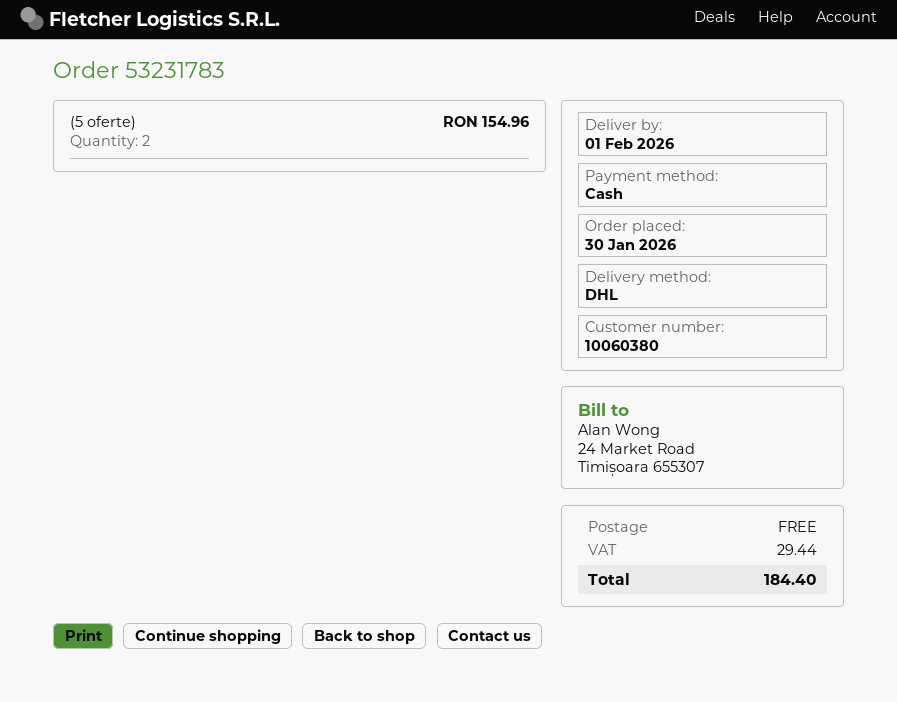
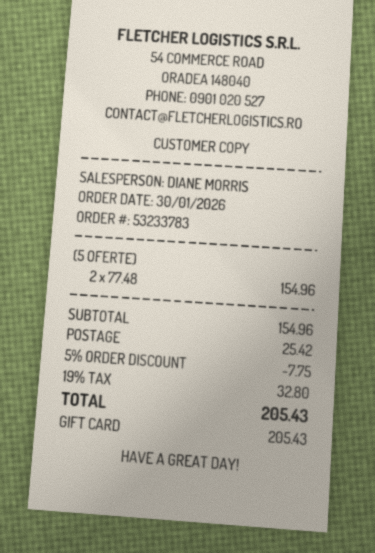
order number: 53231783 -> 53233783
payment method: cash -> gift card
discount: none -> 5% = 7.75
shipping: 0.00 -> 25.42
tax: 29.44 -> 32.80
total: 184.40 -> 205.43

